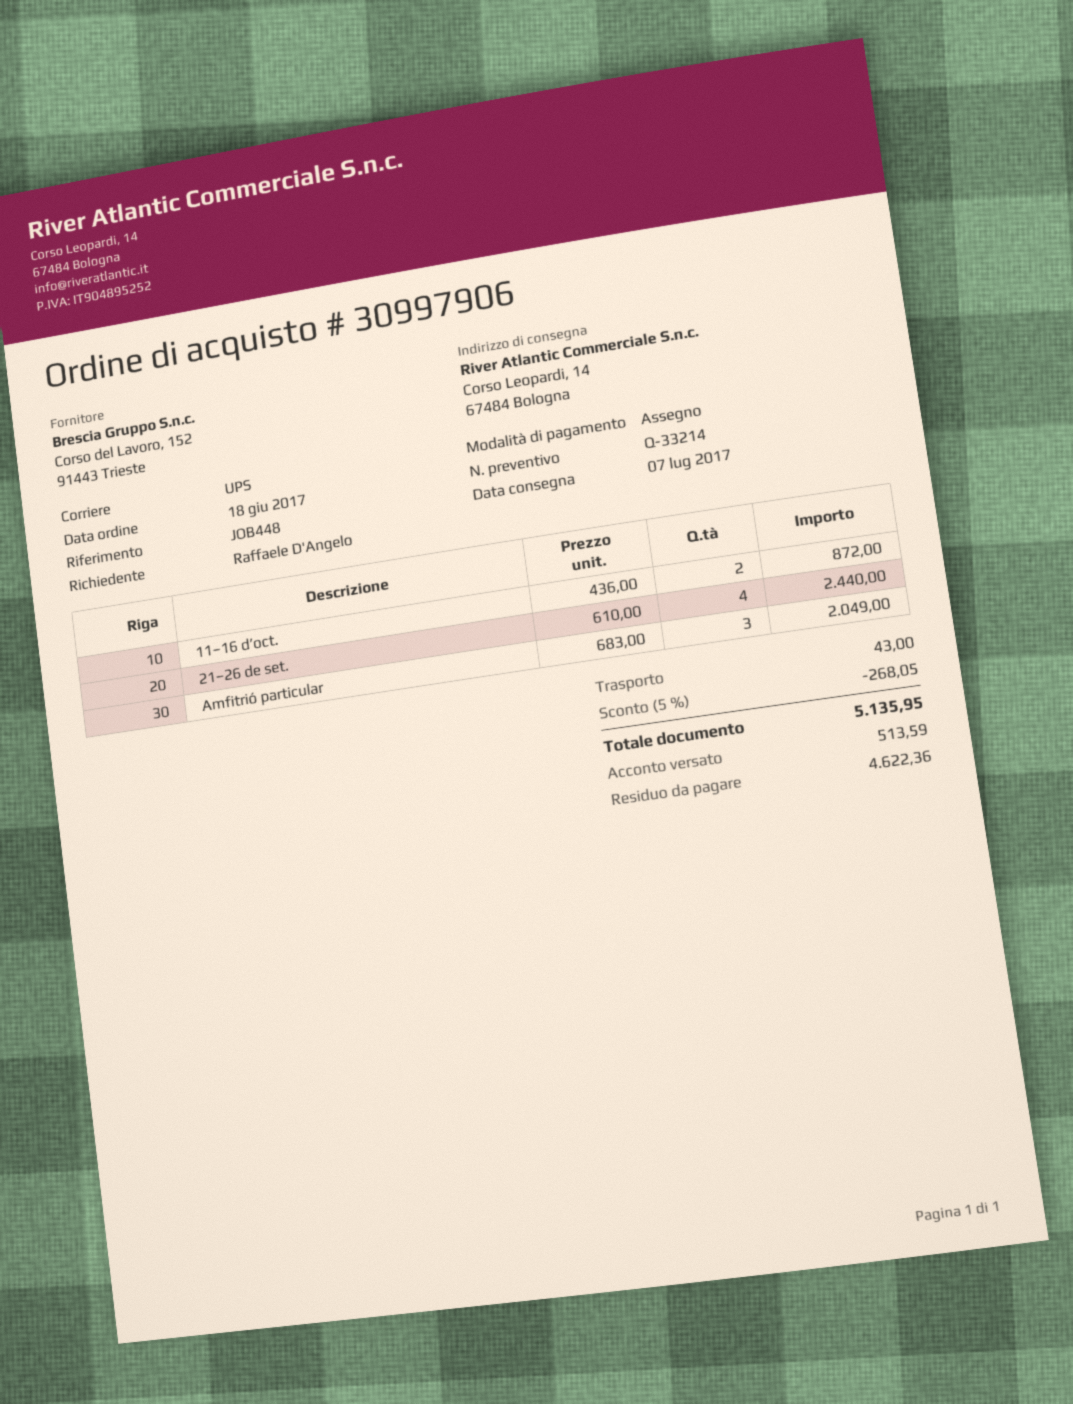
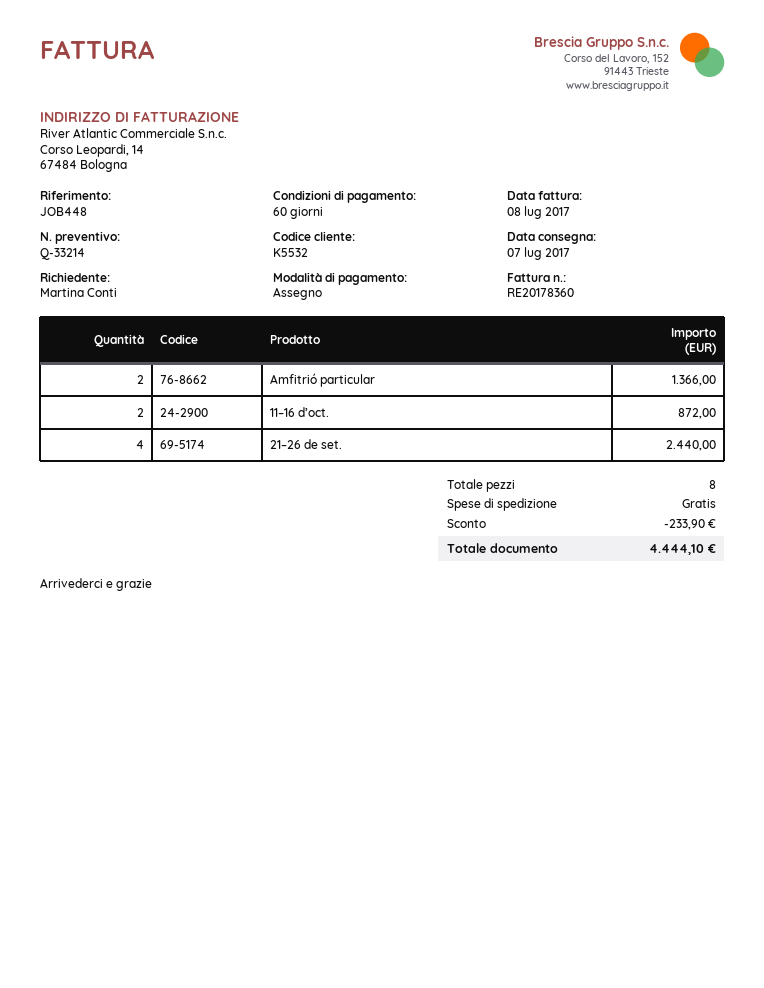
ordered by: Raffaele D'Angelo -> Martina Conti
Amfitrió particular: 3 for 2049.00 -> 2 for 1366.00
discount: 268.05 -> 233.90
shipping: 43.00 -> 0.00
total: 5135.95 -> 4444.10

